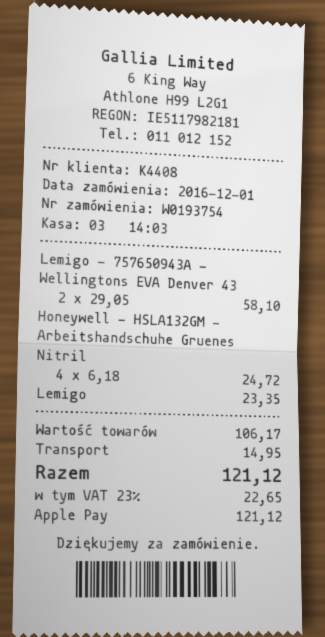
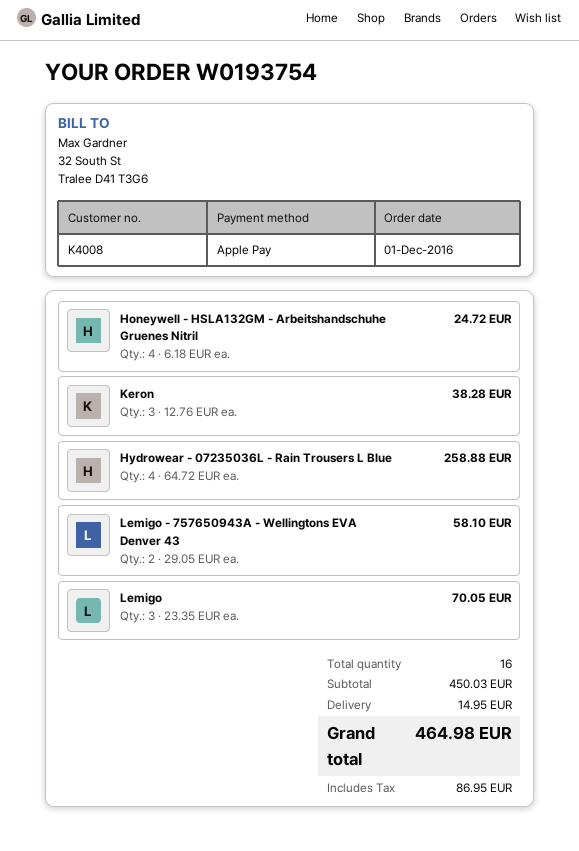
customer number: K4408 -> K4008
Lemigo: 1 x 23.35 = 23.35 -> 3 x 23.35 = 70.05
Keron: none -> 3 x 12.76 = 38.28
Hydrowear - 07235036L - Rain Trousers L Blue: none -> 4 x 64.72 = 258.88
subtotal: 106.17 -> 450.03
tax: 22.65 -> 86.95
total: 121.12 -> 464.98

